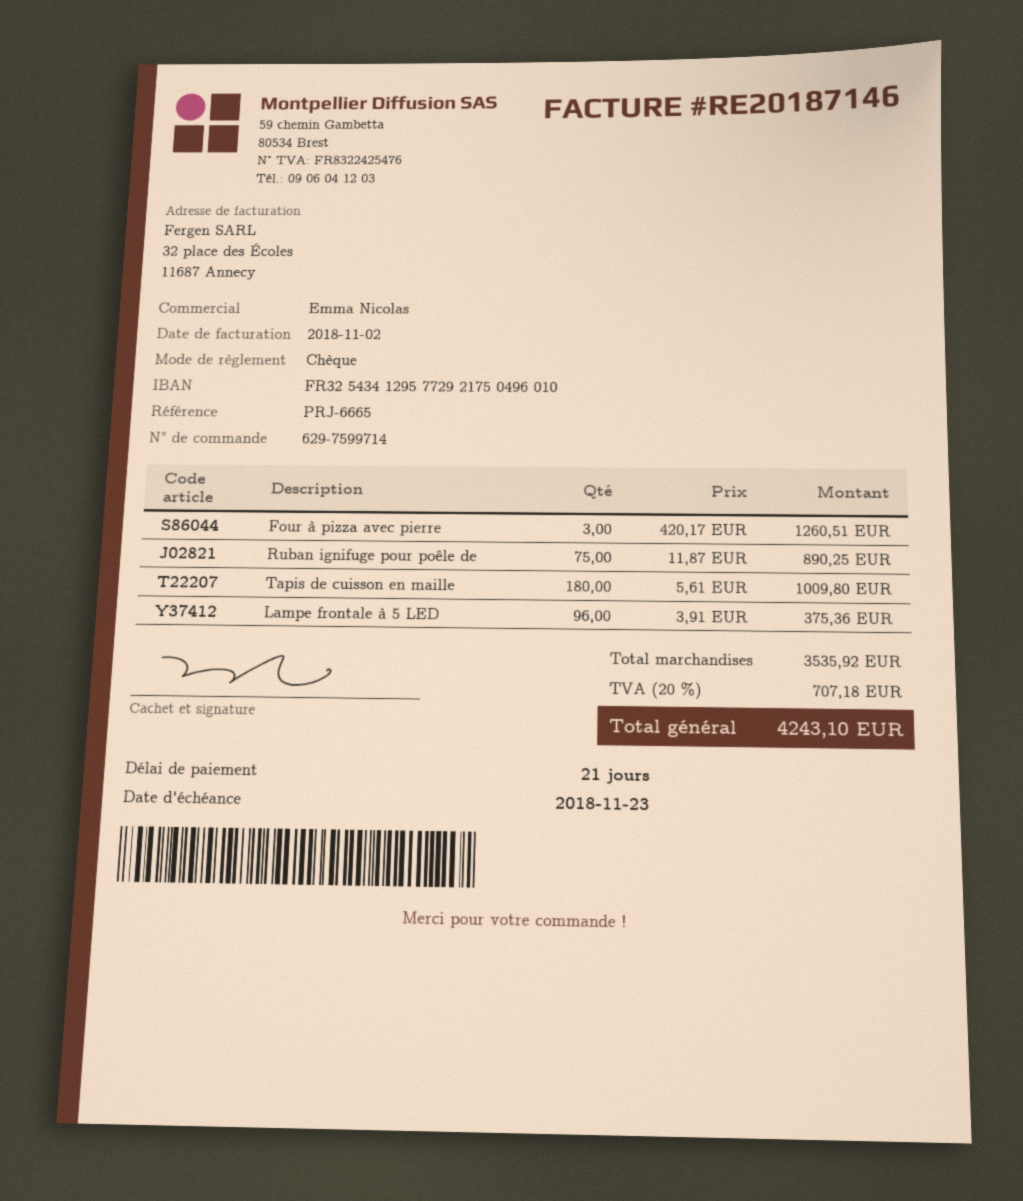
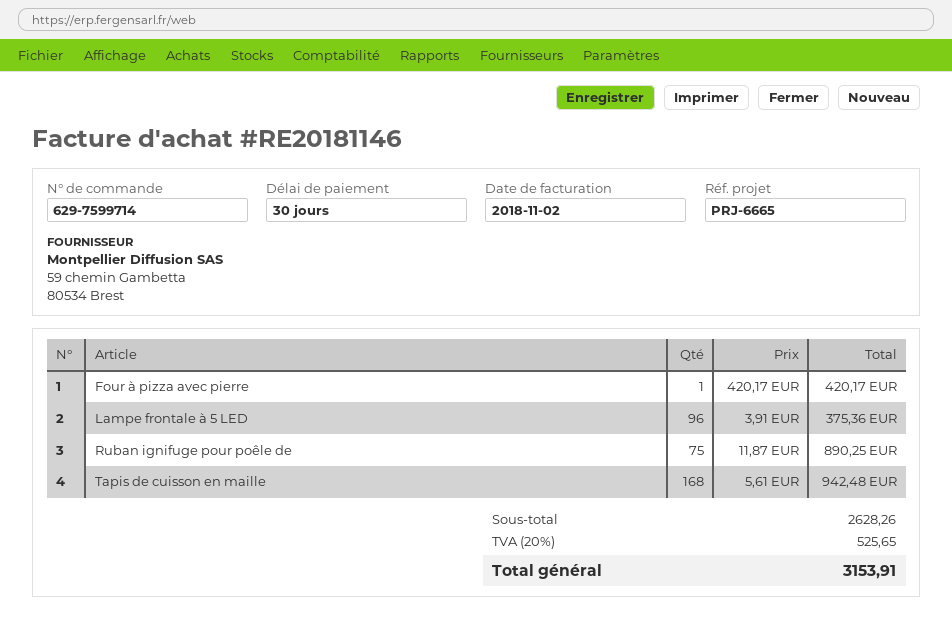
invoice number: RE20187146 -> RE20181146
payment terms: 21 days -> 30 days
Four à pizza avec pierre: 3 x 420.17 = 1260.51 -> 1 x 420.17 = 420.17
Tapis de cuisson en maille: 180 x 5.61 = 1009.80 -> 168 x 5.61 = 942.48
subtotal: 3535.92 -> 2628.26
tax: 20% = 707.18 -> 20% = 525.65
total: 4243.10 -> 3153.91

